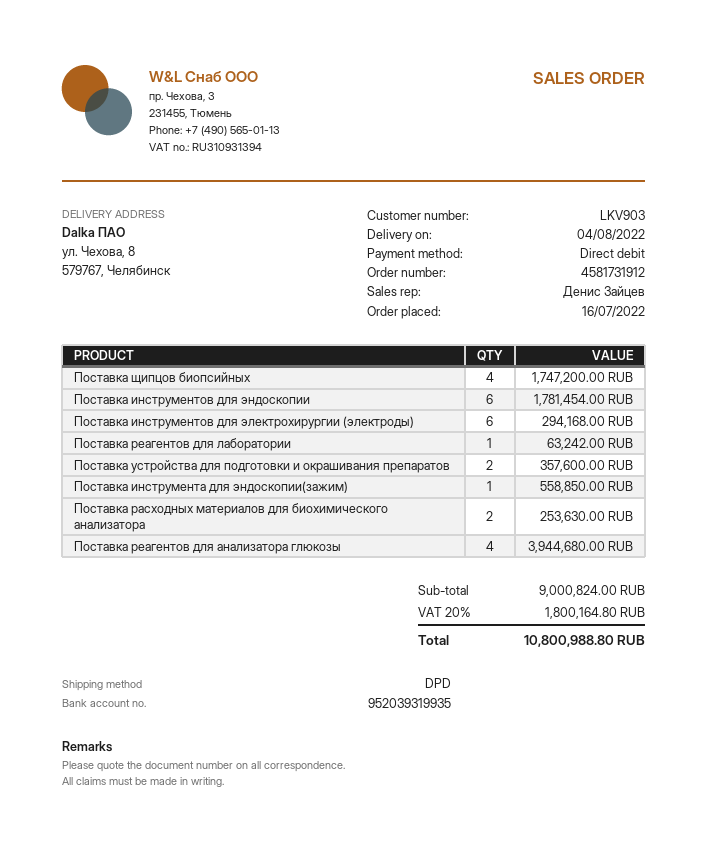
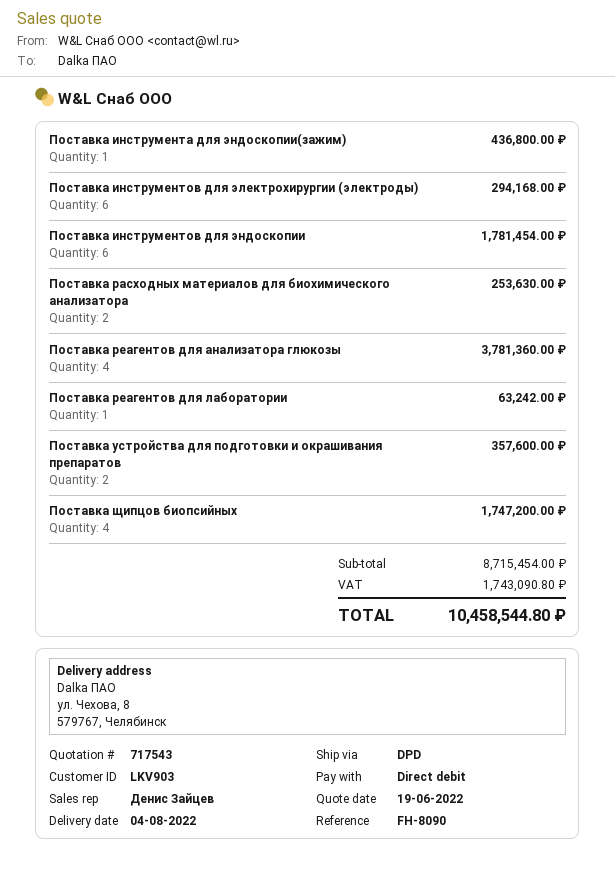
Поставка инструмента для эндоскопии(зажим): 1 for 558850.00 -> 1 for 436800.00
Поставка реагентов для анализатора глюкозы: 4 for 3944680.00 -> 4 for 3781360.00
subtotal: 9000824.00 -> 8715454.00
tax: 1800164.80 -> 1743090.80
total: 10800988.80 -> 10458544.80

